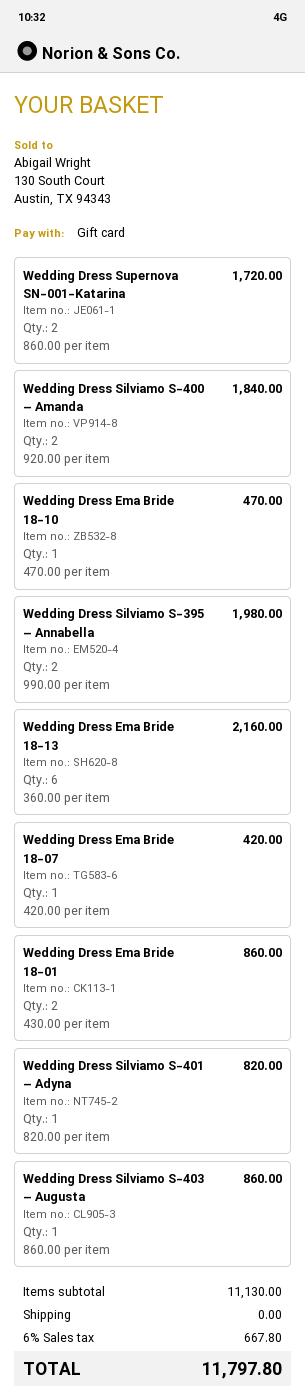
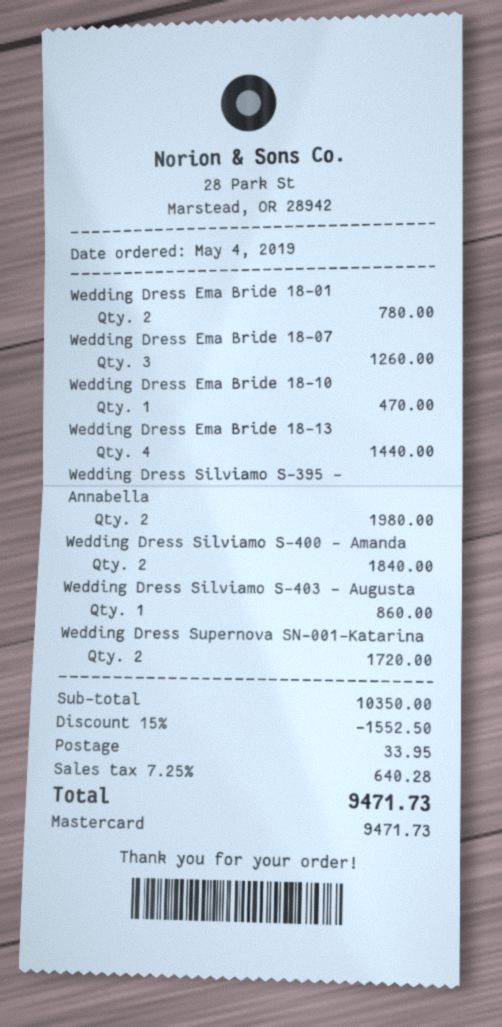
payment method: gift card -> Mastercard
Wedding Dress Ema Bride 18-13: 6 for 2160.00 -> 4 for 1440.00
Wedding Dress Ema Bride 18-07: 1 for 420.00 -> 3 for 1260.00
Wedding Dress Ema Bride 18-01: 2 for 860.00 -> 2 for 780.00
Wedding Dress Silviamo S-401 – Adyna: 1 for 820.00 -> none
subtotal: 11130.00 -> 10350.00
discount: none -> 15% = 1552.50
shipping: 0.00 -> 33.95
tax: 6% = 667.80 -> 7.25% = 640.28
total: 11797.80 -> 9471.73

